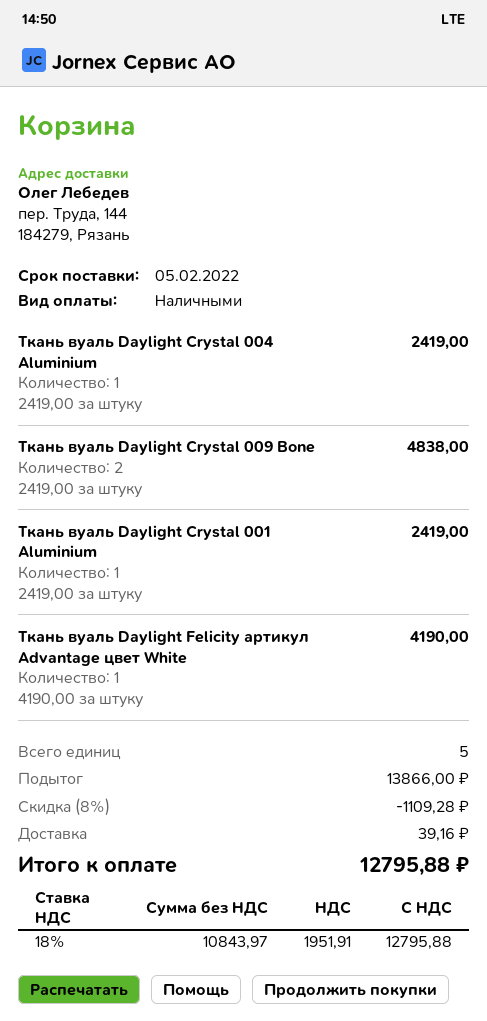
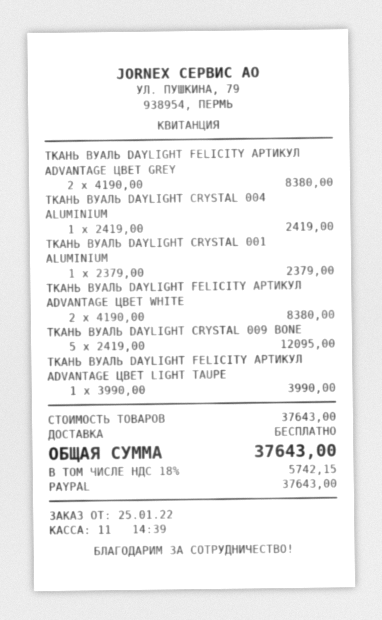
payment method: cash -> PayPal
Ткань вуаль Daylight Crystal 009 Bone: 2 x 2419.00 = 4838.00 -> 5 x 2419.00 = 12095.00
Ткань вуаль Daylight Crystal 001 Aluminium: 1 x 2419.00 = 2419.00 -> 1 x 2379.00 = 2379.00
Ткань вуаль Daylight Felicity артикул Advantage цвет White: 1 x 4190.00 = 4190.00 -> 2 x 4190.00 = 8380.00
ТКАНЬ ВУАЛЬ DAYLIGHT FELICITY АРТИКУЛ ADVANTAGE ЦВЕТ GREY: none -> 2 x 4190.00 = 8380.00
ТКАНЬ ВУАЛЬ DAYLIGHT FELICITY АРТИКУЛ ADVANTAGE ЦВЕТ LIGHT TAUPE: none -> 1 x 3990.00 = 3990.00
subtotal: 13866.00 -> 37643.00
discount: 8% = 1109.28 -> none
shipping: 39.16 -> 0.00
tax: 18% = 1951.91 -> 18% = 5742.15
total: 12795.88 -> 37643.00

